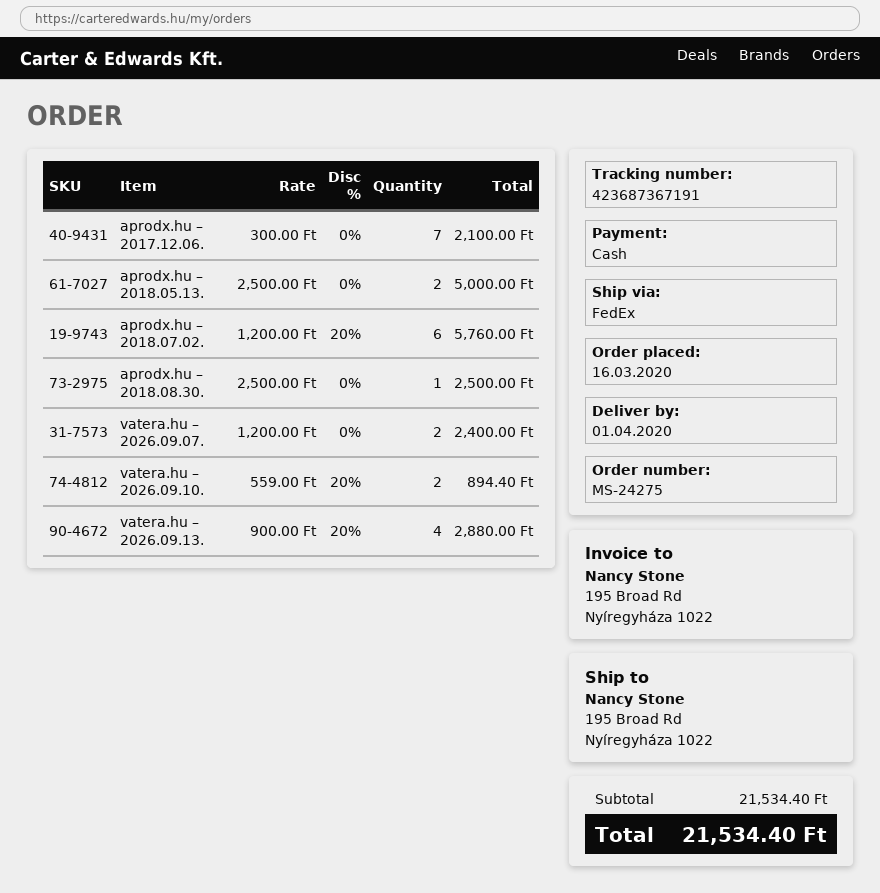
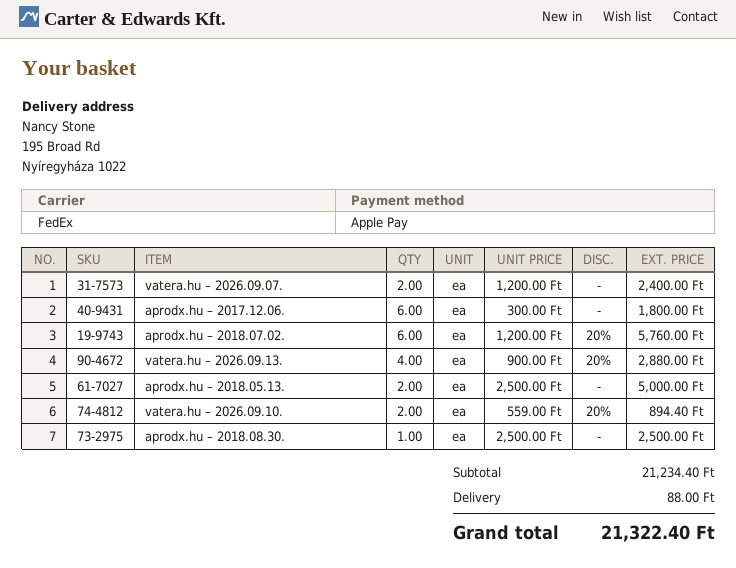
payment method: cash -> Apple Pay
aprodx.hu – 2017.12.06.: 7 x 300.00 = 2100.00 -> 6 x 300.00 = 1800.00
subtotal: 21534.40 -> 21234.40
shipping: none -> 88.00
total: 21534.40 -> 21322.40

